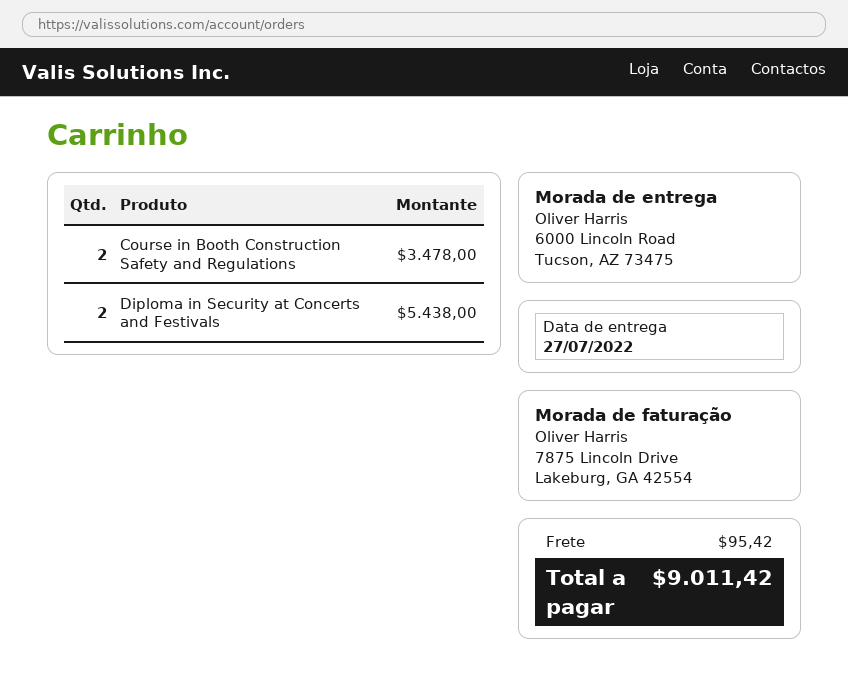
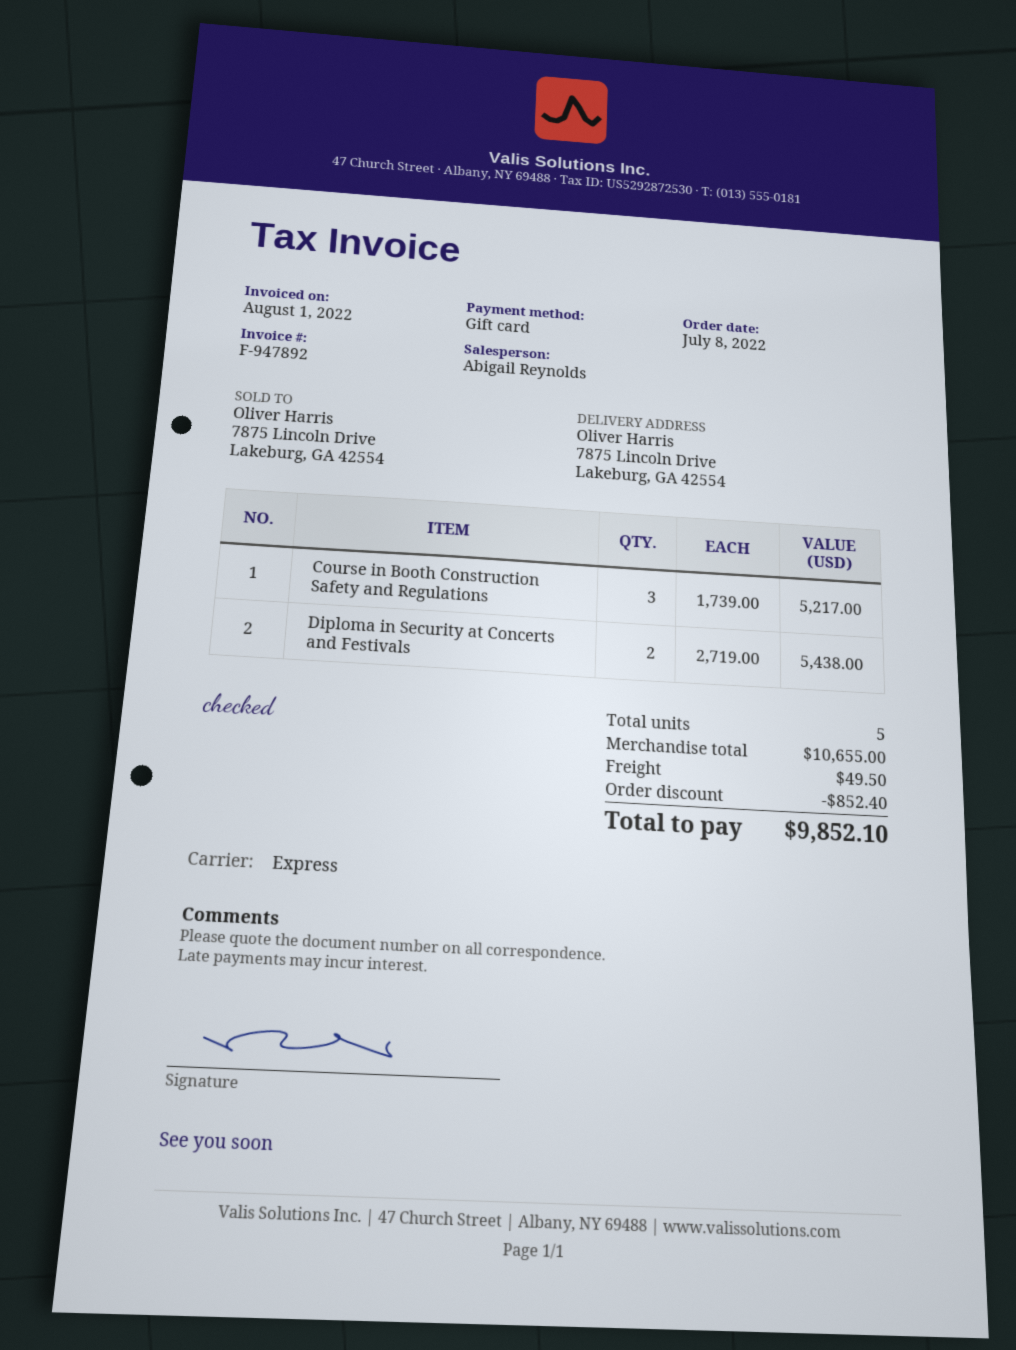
ship to: 6000 Lincoln Road, Tucson, AZ 73475 -> 7875 Lincoln Drive, Lakeburg, GA 42554
Course in Booth Construction Safety and Regulations: 2 for 3478.00 -> 3 for 5217.00
discount: none -> 852.40
shipping: 95.42 -> 49.50
total: 9011.42 -> 9852.10

